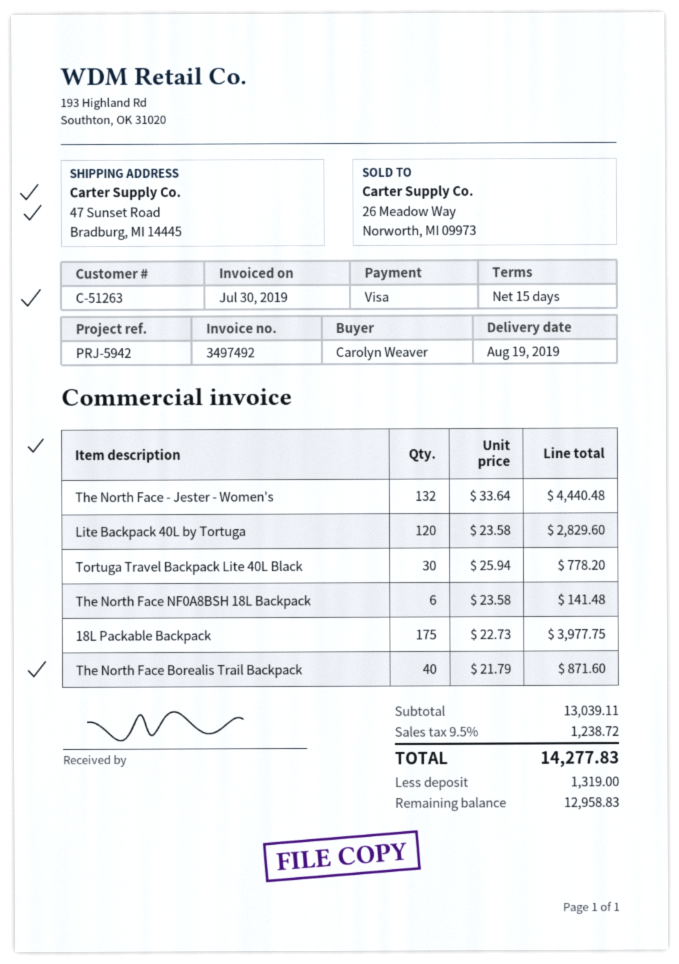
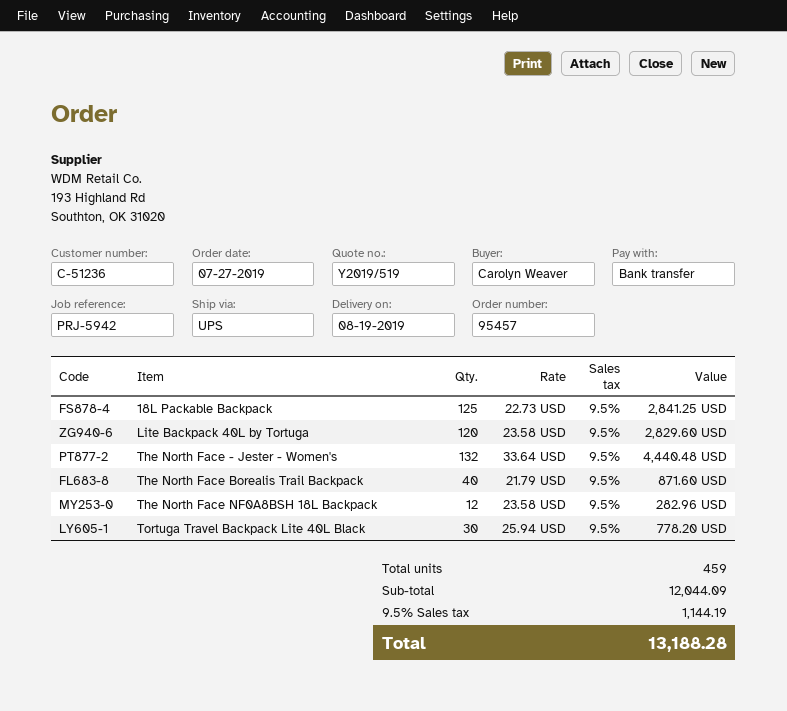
customer number: C-51263 -> C-51236
payment method: Visa -> bank transfer
The North Face NF0A8BSH 18L Backpack: 6 x 23.58 = 141.48 -> 12 x 23.58 = 282.96
18L Packable Backpack: 175 x 22.73 = 3977.75 -> 125 x 22.73 = 2841.25
subtotal: 13039.11 -> 12044.09
tax: 9.5% = 1238.72 -> 9.5% = 1144.19
total: 14277.83 -> 13188.28

